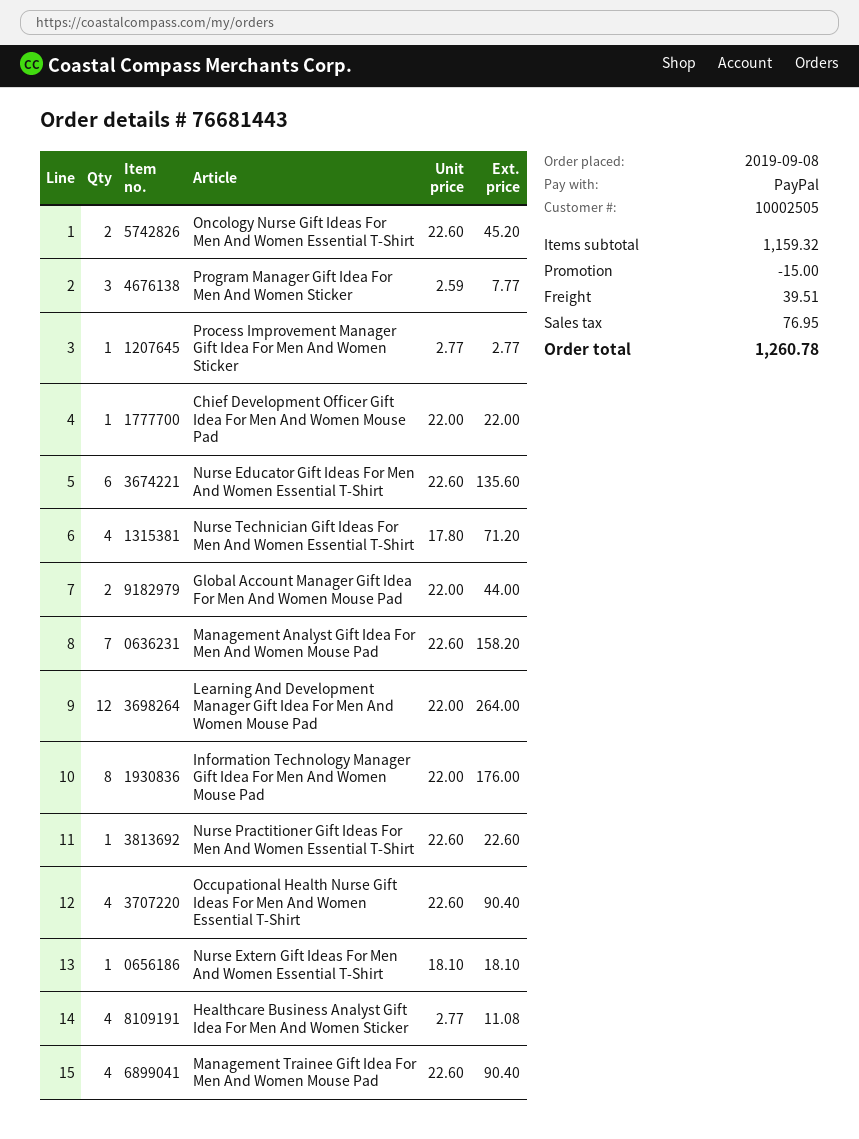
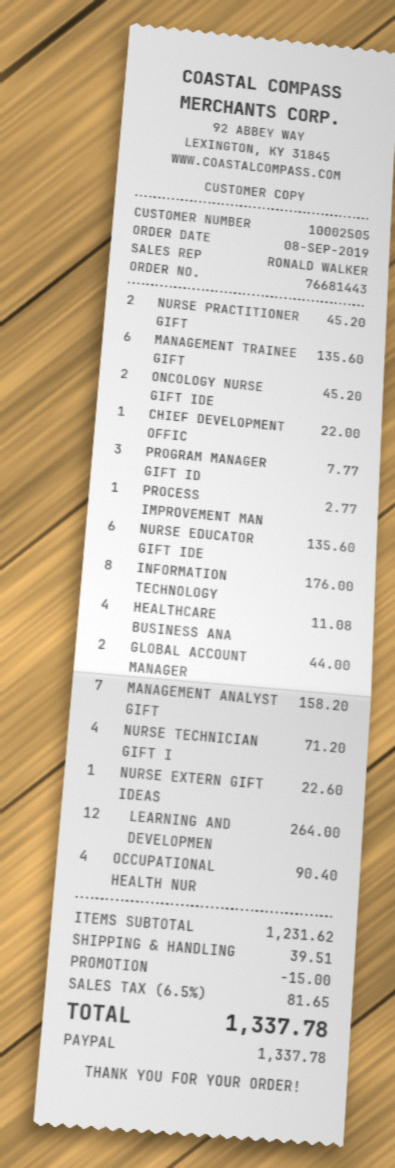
Nurse Practitioner Gift Ideas For Men And Women Essential T-Shirt: 1 for 22.60 -> 2 for 45.20
Nurse Extern Gift Ideas For Men And Women Essential T-Shirt: 1 for 18.10 -> 1 for 22.60
Management Trainee Gift Idea For Men And Women Mouse Pad: 4 for 90.40 -> 6 for 135.60
subtotal: 1159.32 -> 1231.62
tax: 76.95 -> 81.65
total: 1260.78 -> 1337.78

